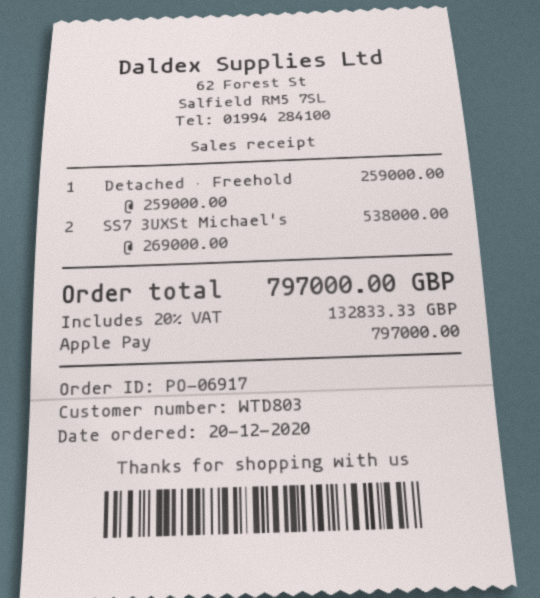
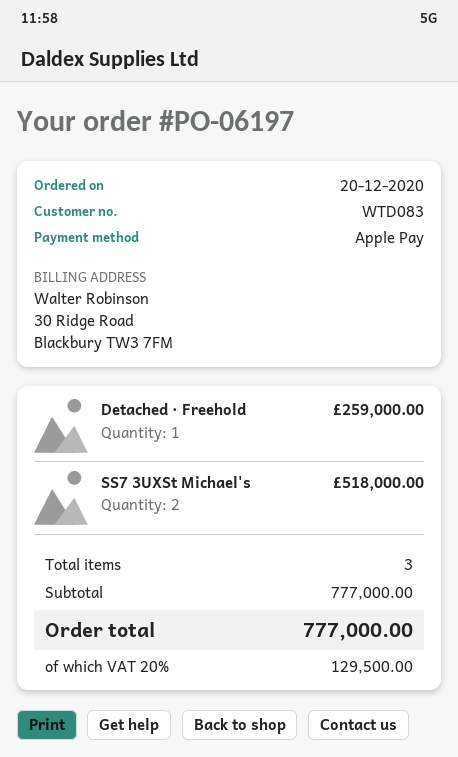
order number: PO-06917 -> PO-06197
customer number: WTD803 -> WTD083
SS7 3UXSt Michael's: 2 for 538000.00 -> 2 for 518000.00
tax: 20% = 132833.33 -> 20% = 129500.00
total: 797000.00 -> 777000.00

